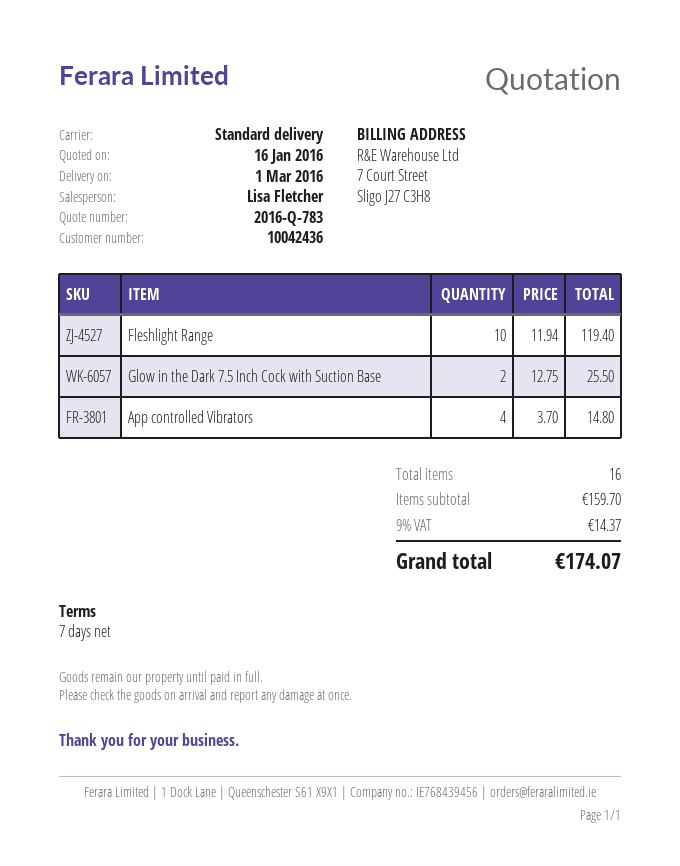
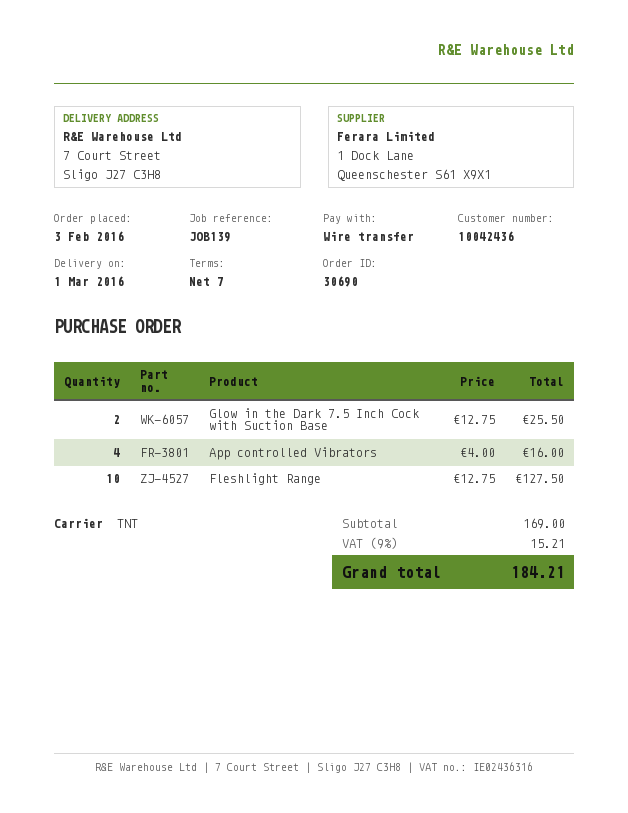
shipping method: standard -> TNT
Fleshlight Range: 10 x 11.94 = 119.40 -> 10 x 12.75 = 127.50
App controlled Vibrators: 4 x 3.70 = 14.80 -> 4 x 4.00 = 16.00
subtotal: 159.70 -> 169.00
tax: 9% = 14.37 -> 9% = 15.21
total: 174.07 -> 184.21

